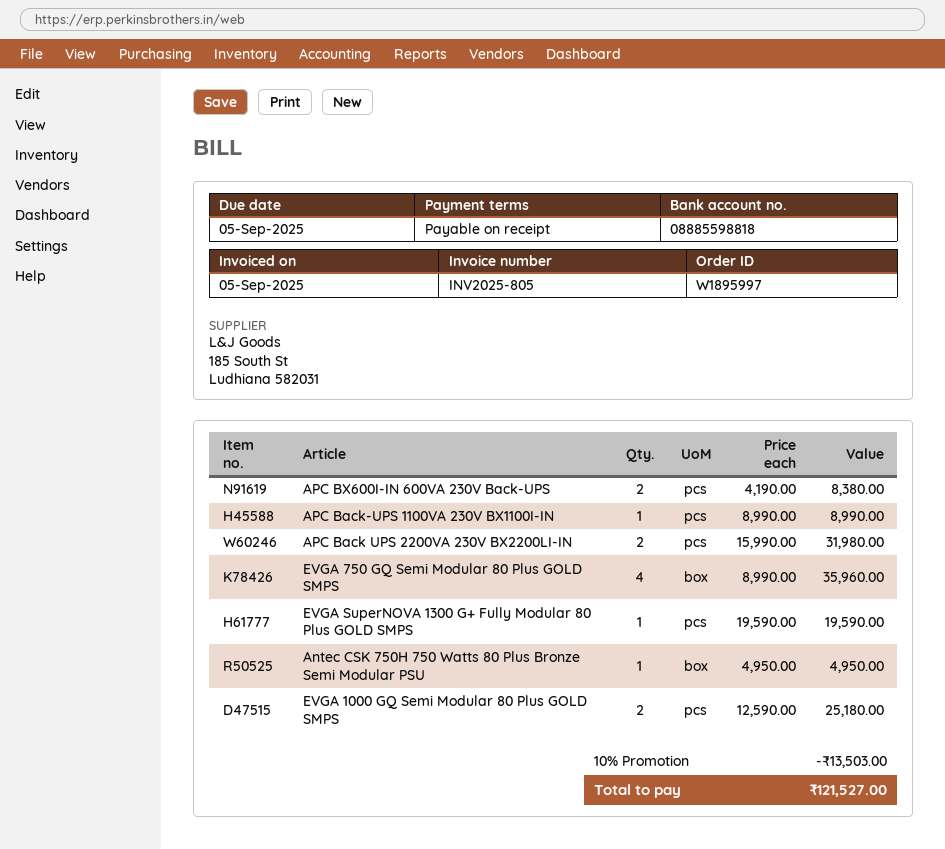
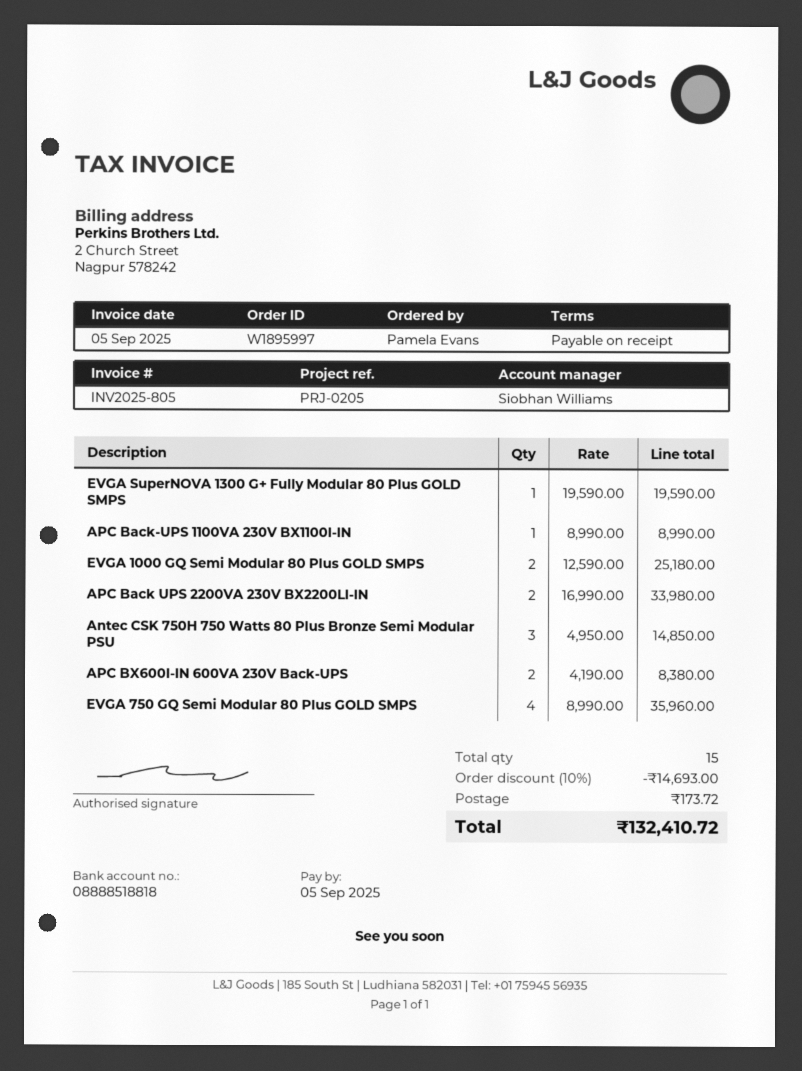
bank account: 08885598818 -> 08888518818
APC Back UPS 2200VA 230V BX2200LI-IN: 2 x 15990.00 = 31980.00 -> 2 x 16990.00 = 33980.00
Antec CSK 750H 750 Watts 80 Plus Bronze Semi Modular PSU: 1 x 4950.00 = 4950.00 -> 3 x 4950.00 = 14850.00
discount: 10% = 13503.00 -> 10% = 14693.00
shipping: none -> 173.72
total: 121527.00 -> 132410.72

